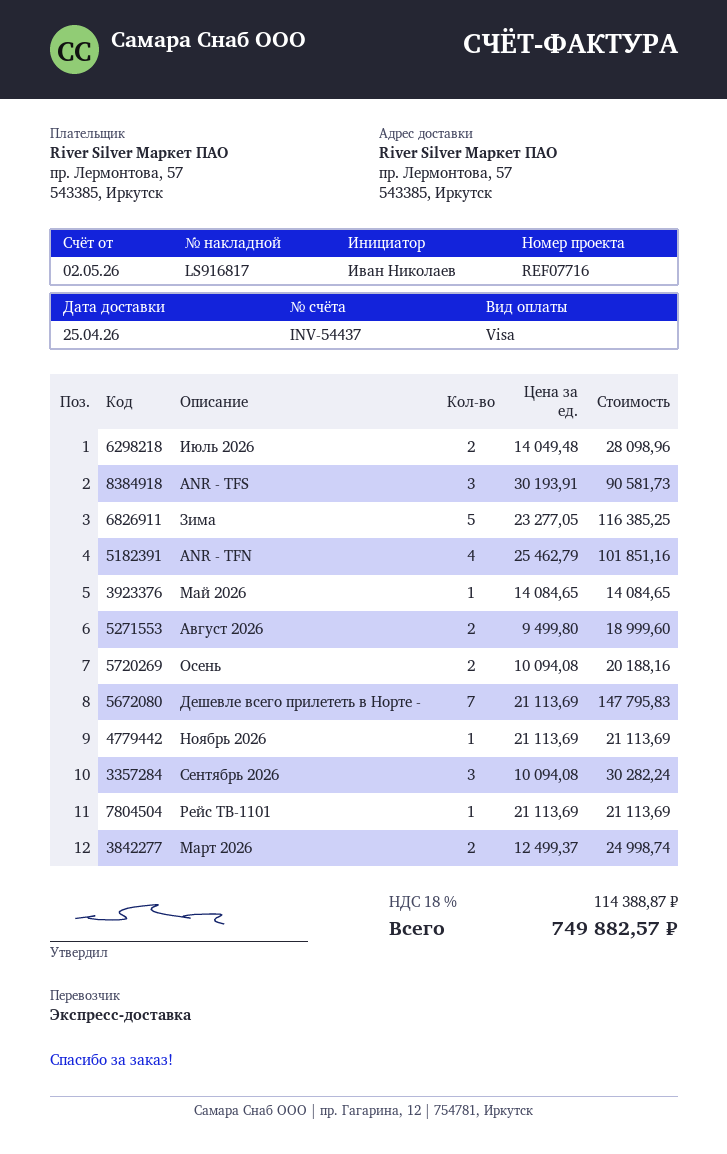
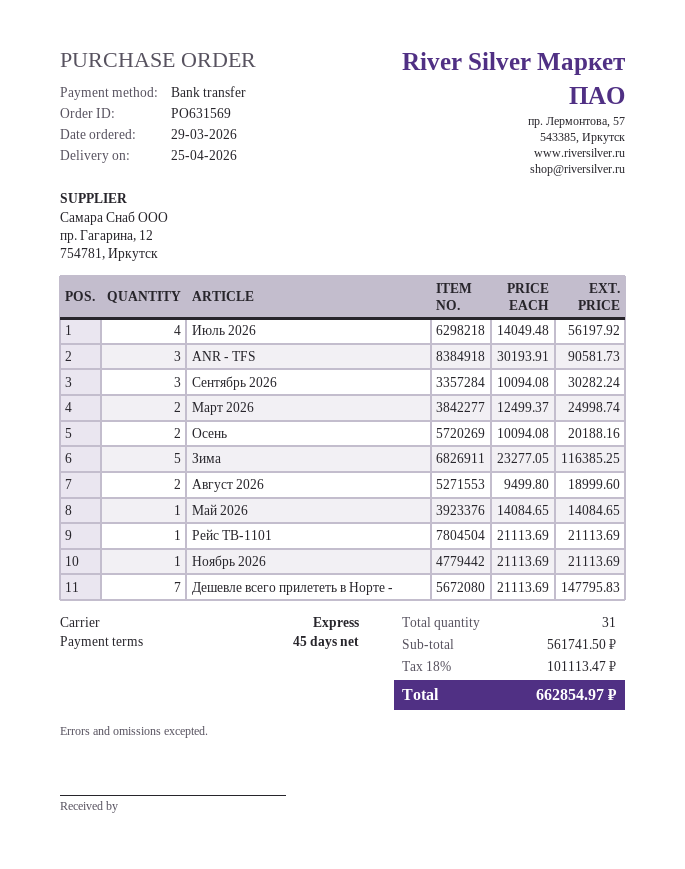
payment method: Visa -> bank transfer
Июль 2026: 2 x 14049.48 = 28098.96 -> 4 x 14049.48 = 56197.92
ANR - TFN: 4 x 25462.79 = 101851.16 -> none
tax: 18% = 114388.87 -> 18% = 101113.47
total: 749882.57 -> 662854.97

